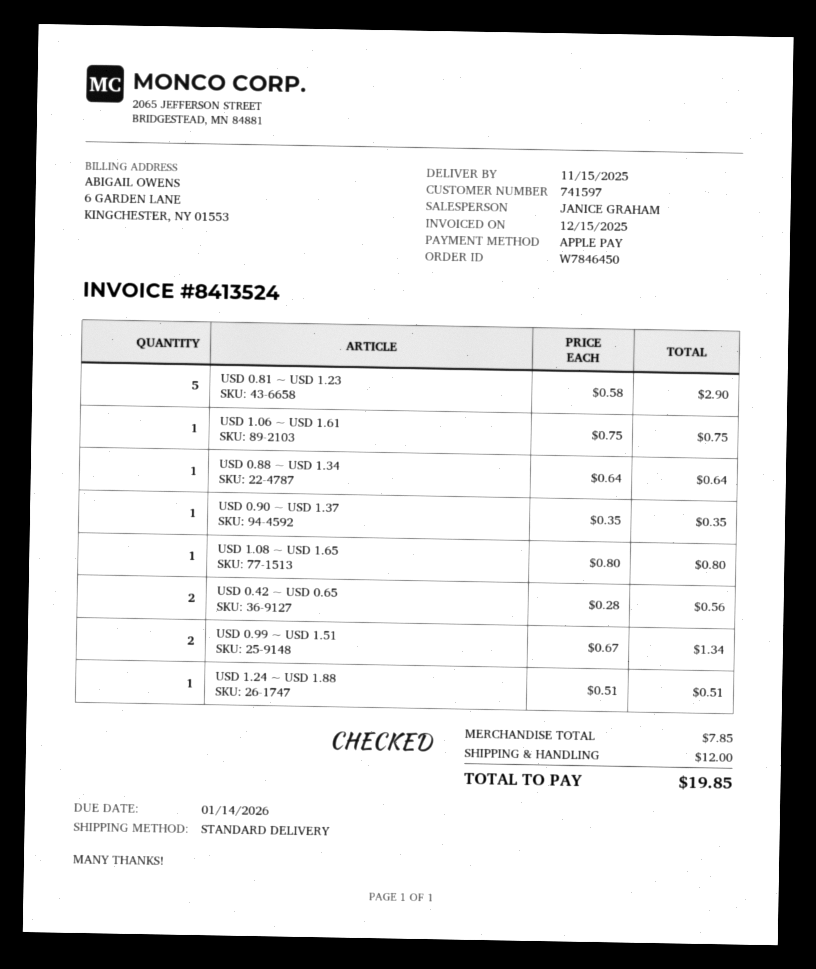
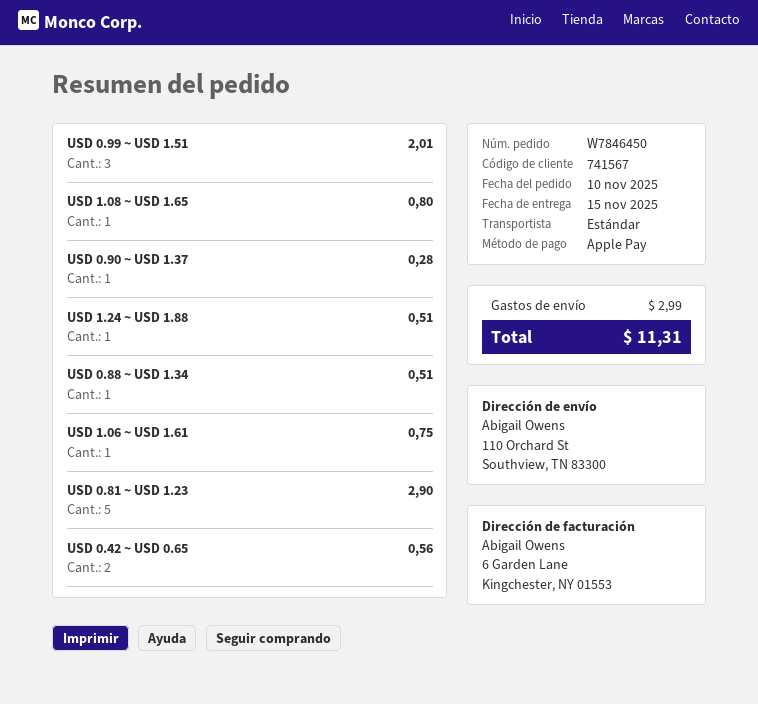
customer number: 741597 -> 741567
USD 0.88 ~ USD 1.34: 1 for 0.64 -> 1 for 0.51
USD 0.90 ~ USD 1.37: 1 for 0.35 -> 1 for 0.28
USD 0.99 ~ USD 1.51: 2 for 1.34 -> 3 for 2.01
shipping: 12.00 -> 2.99
total: 19.85 -> 11.31

